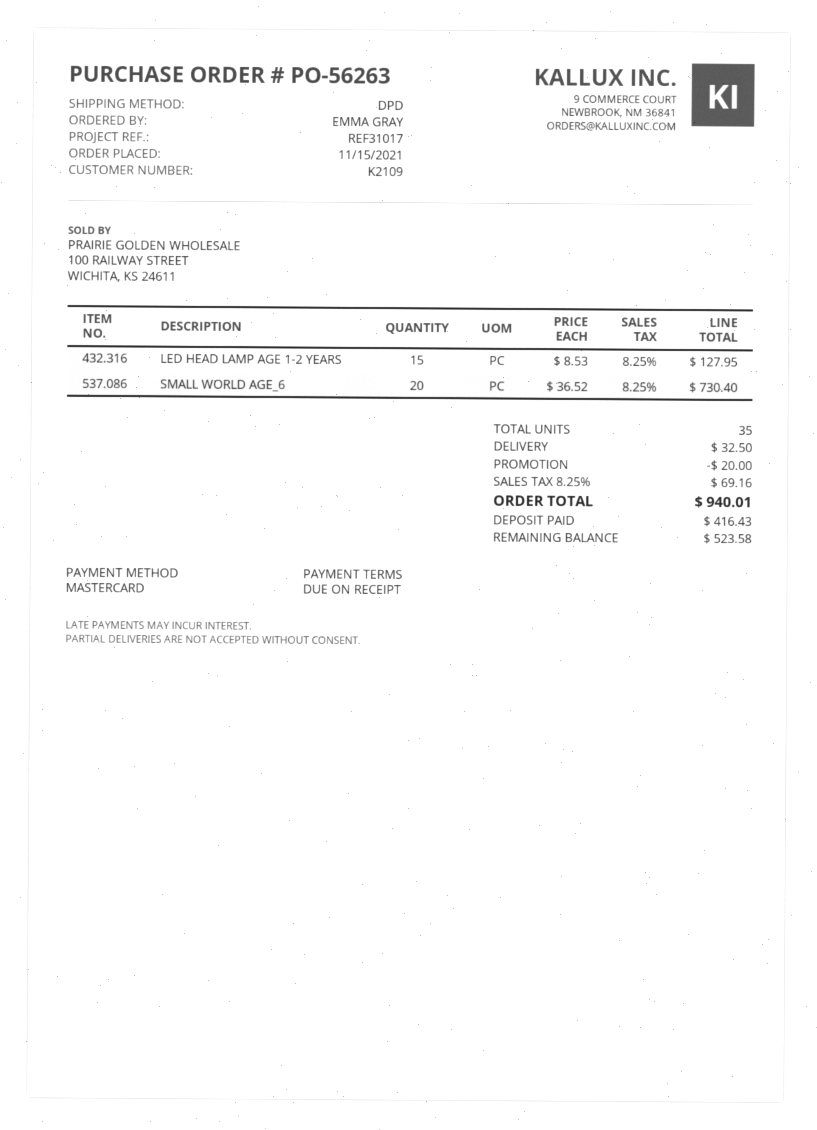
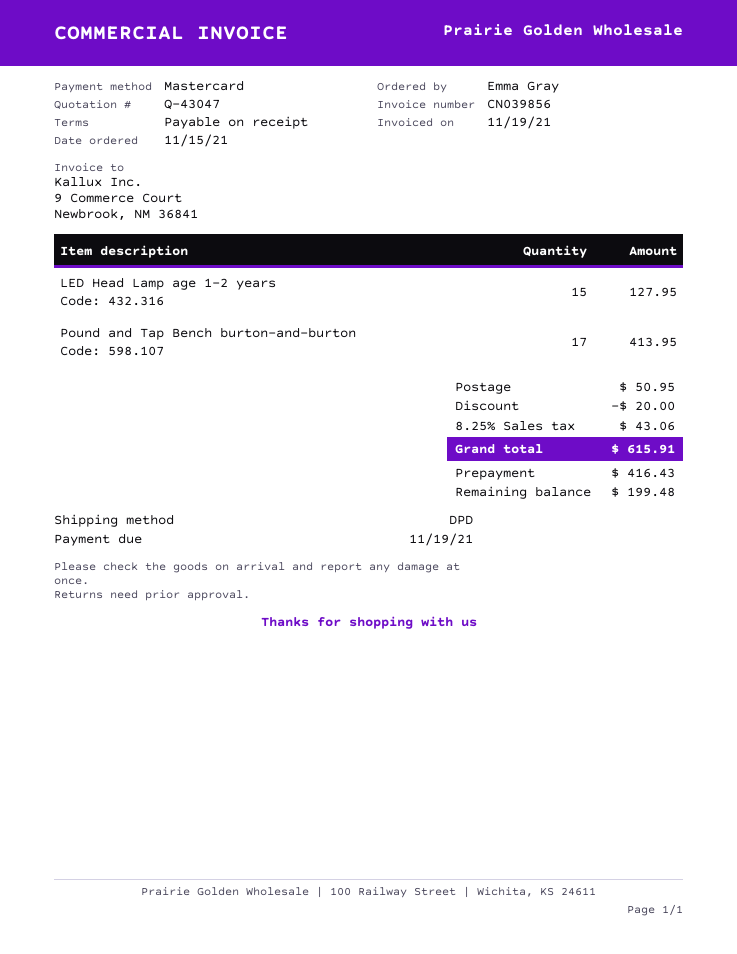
SMALL WORLD AGE_6: 20 for 730.40 -> none
Pound and Tap Bench burton-and-burton: none -> 17 for 413.95
shipping: 32.50 -> 50.95
tax: 8.25% = 69.16 -> 8.25% = 43.06
total: 940.01 -> 615.91
balance: 523.58 -> 199.48

